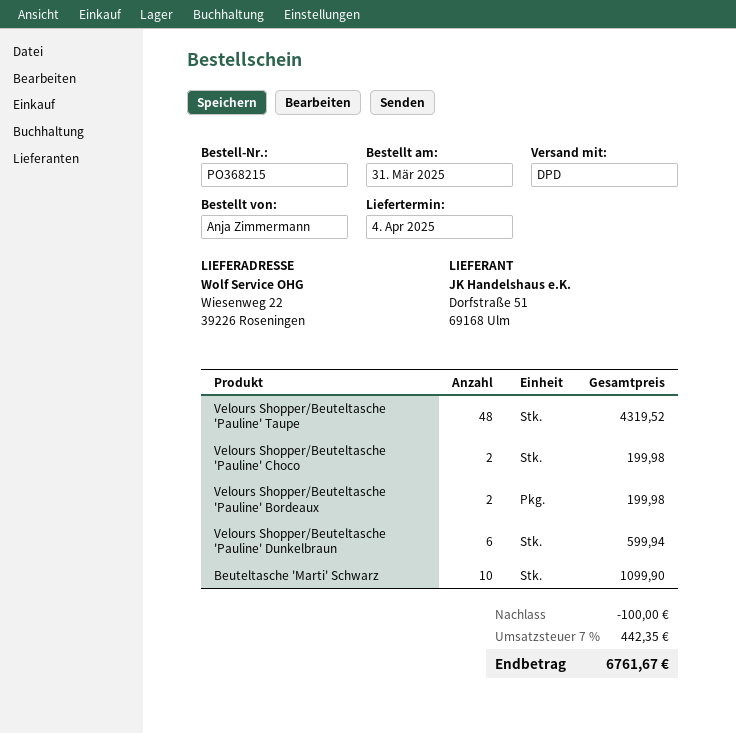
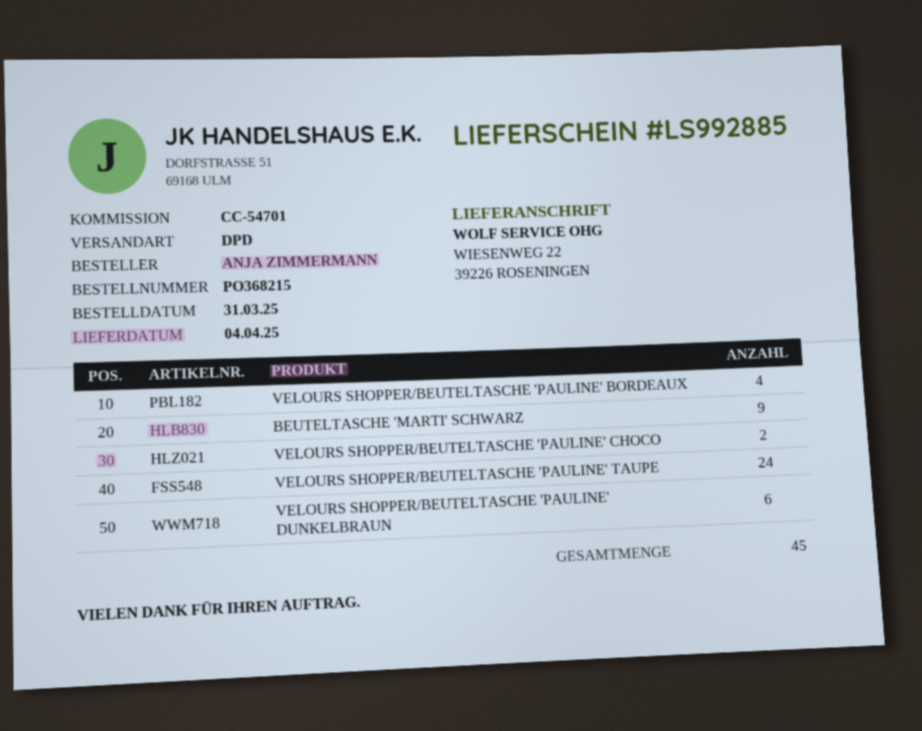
Velours Shopper/Beuteltasche 'Pauline' Taupe: 48 -> 24
Velours Shopper/Beuteltasche 'Pauline' Bordeaux: 2 -> 4
Beuteltasche 'Marti' Schwarz: 10 -> 9

